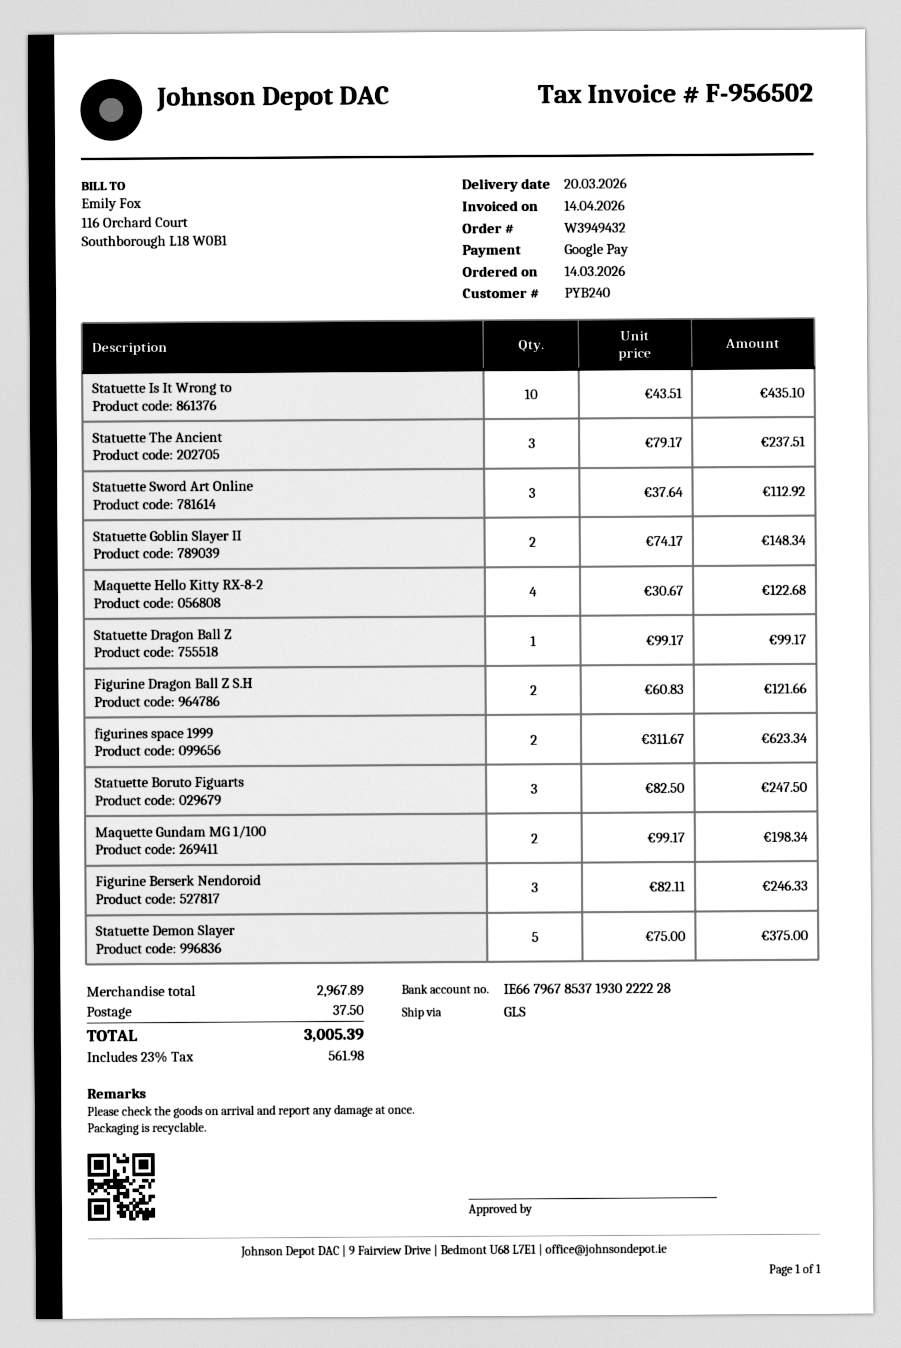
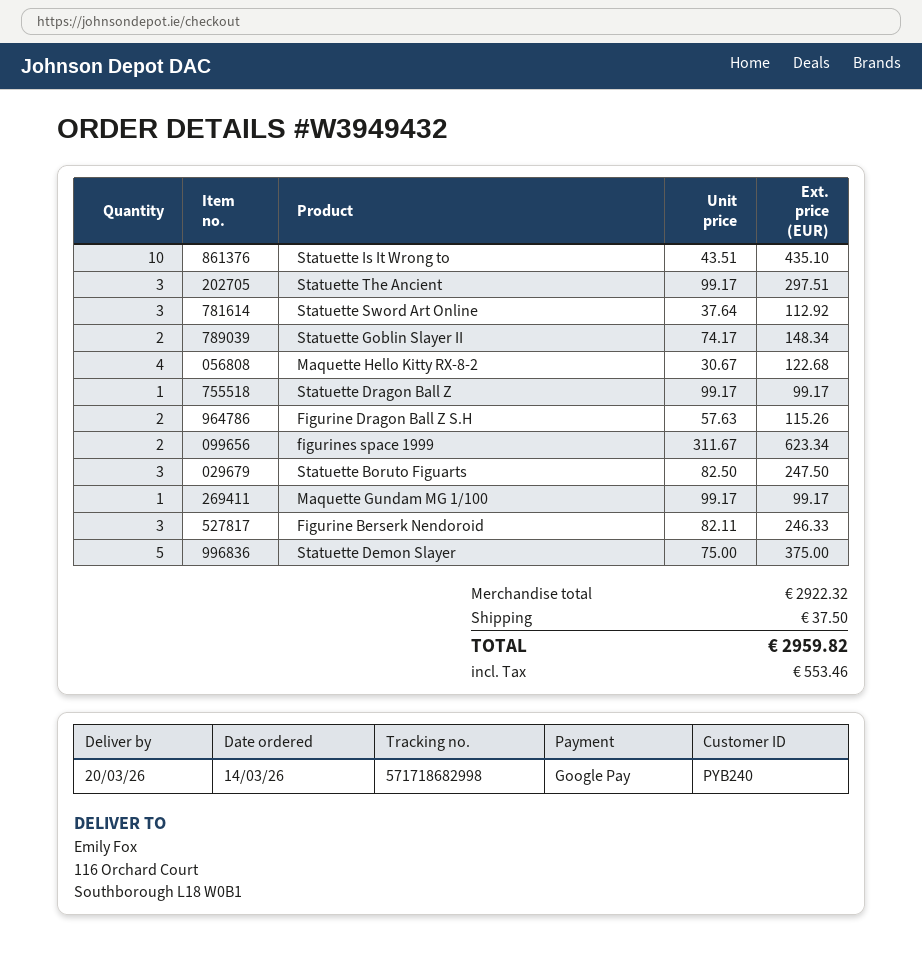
Statuette The Ancient: 3 x 79.17 = 237.51 -> 3 x 99.17 = 297.51
Figurine Dragon Ball Z S.H: 2 x 60.83 = 121.66 -> 2 x 57.63 = 115.26
Maquette Gundam MG 1/100: 2 x 99.17 = 198.34 -> 1 x 99.17 = 99.17
subtotal: 2967.89 -> 2922.32
tax: 561.98 -> 553.46
total: 3005.39 -> 2959.82

